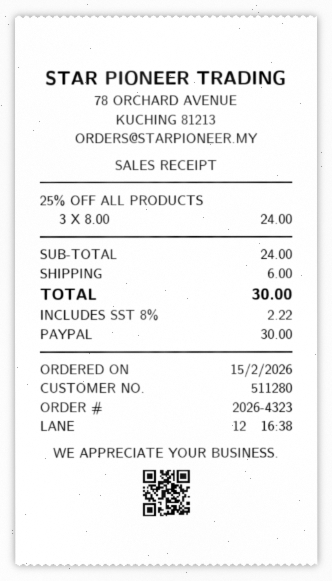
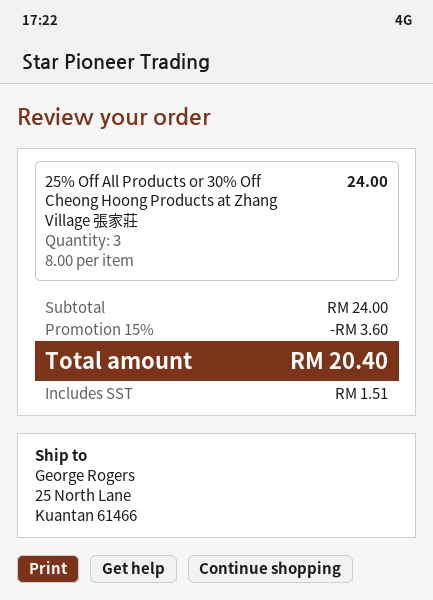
discount: none -> 15% = 3.60
shipping: 6.00 -> none
tax: 2.22 -> 1.51
total: 30.00 -> 20.40

